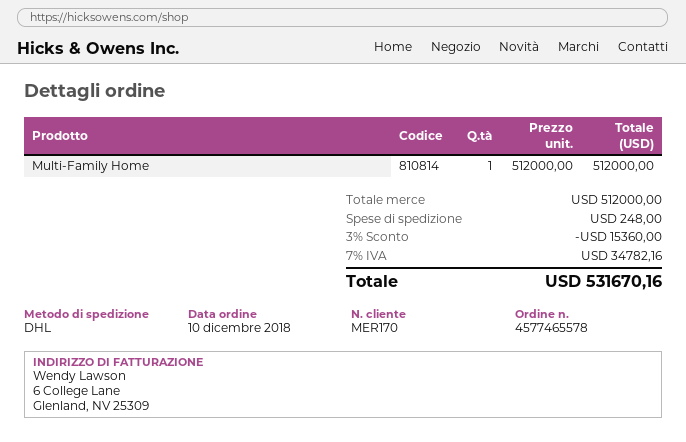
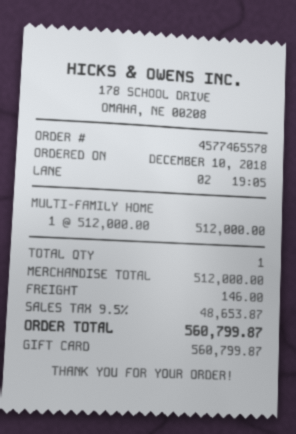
discount: 3% = 15360.00 -> none
shipping: 248.00 -> 146.00
tax: 7% = 34782.16 -> 9.5% = 48653.87
total: 531670.16 -> 560799.87

